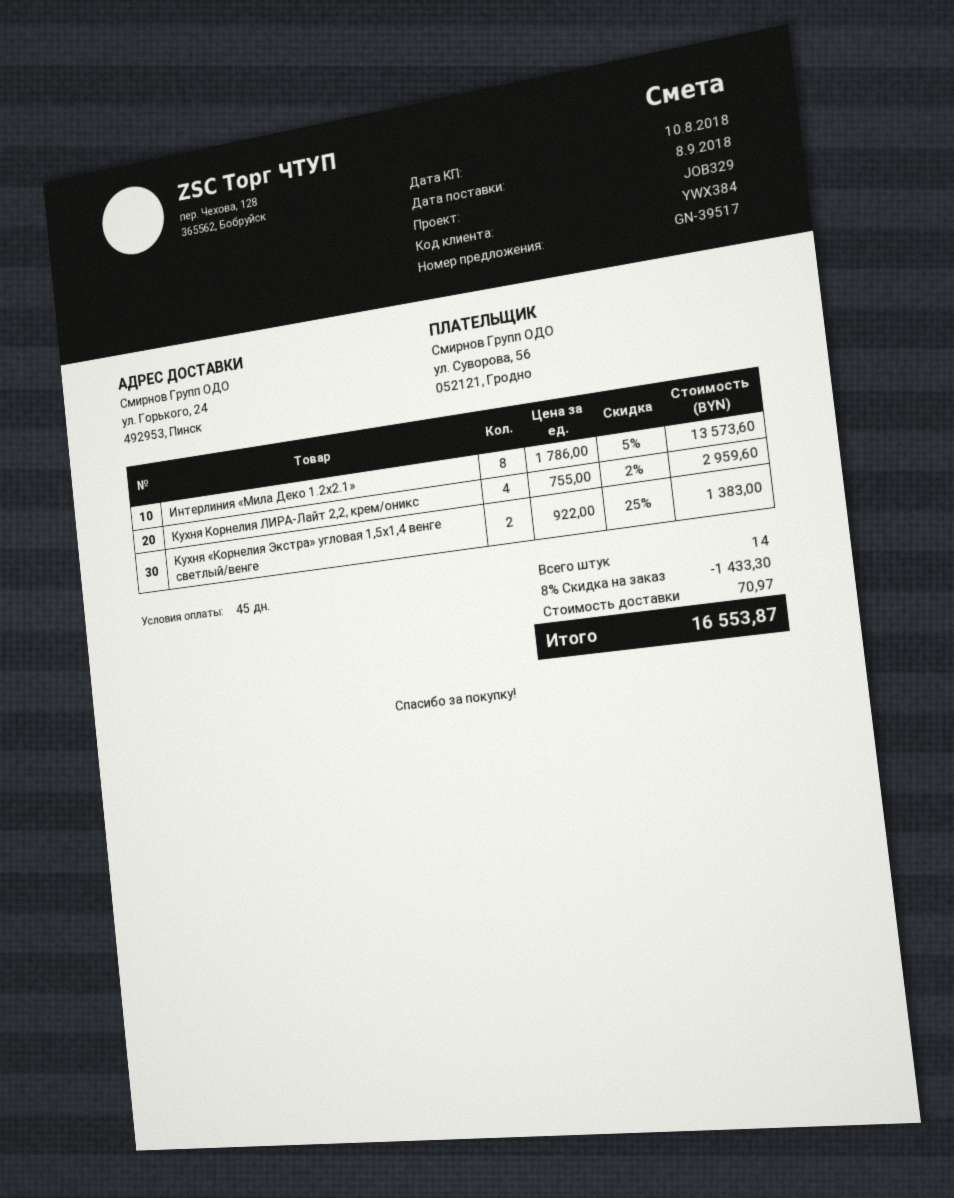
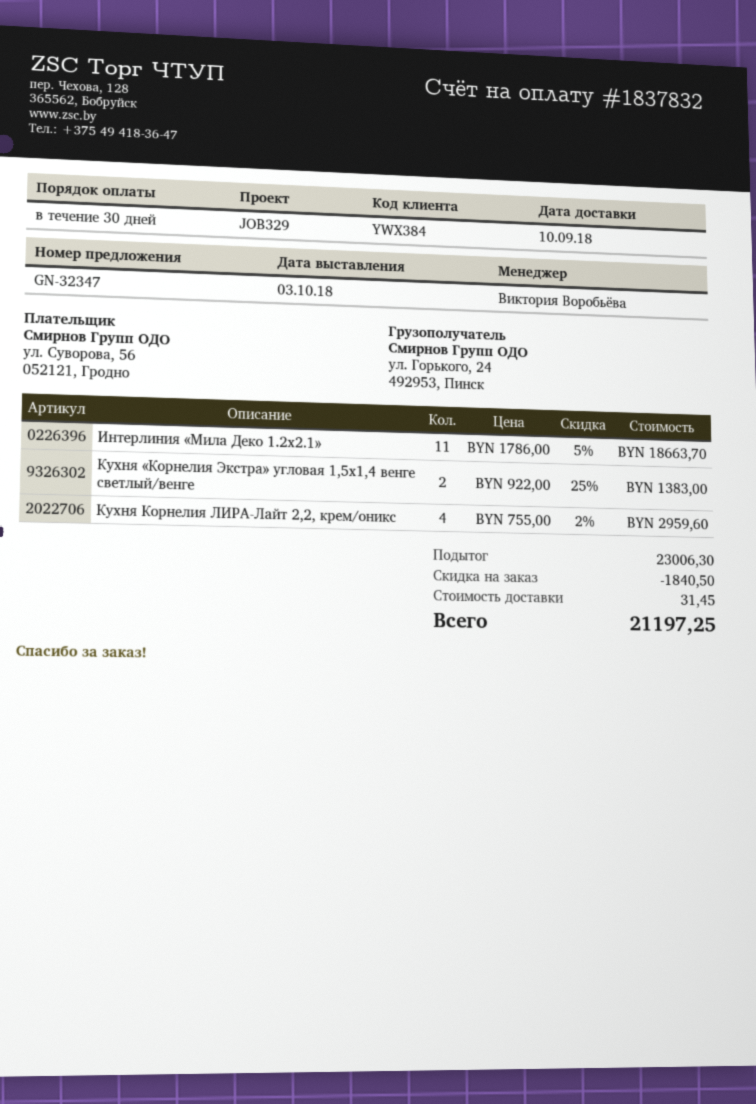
quote number: GN-39517 -> GN-32347
delivery date: 2018-09-08 -> 2018-09-10
payment terms: 45 days -> 30 days
Интерлиния «Мила Деко 1.2x2.1»: 8 x 1786.00 - 5% = 13573.60 -> 11 x 1786.00 - 5% = 18663.70
discount: 1433.30 -> 1840.50
shipping: 70.97 -> 31.45
total: 16553.87 -> 21197.25

